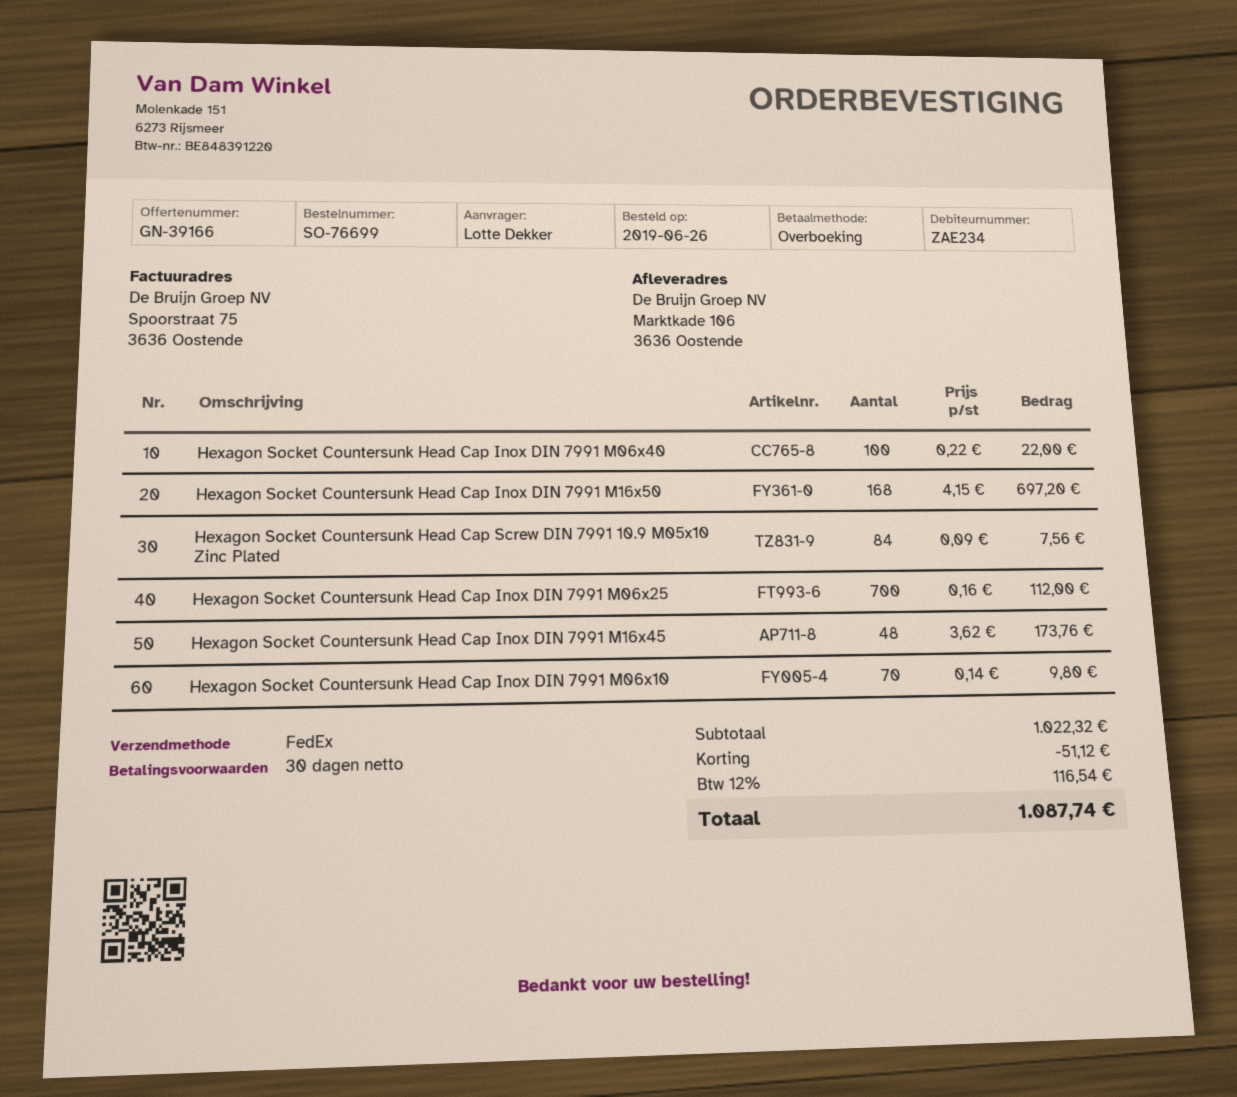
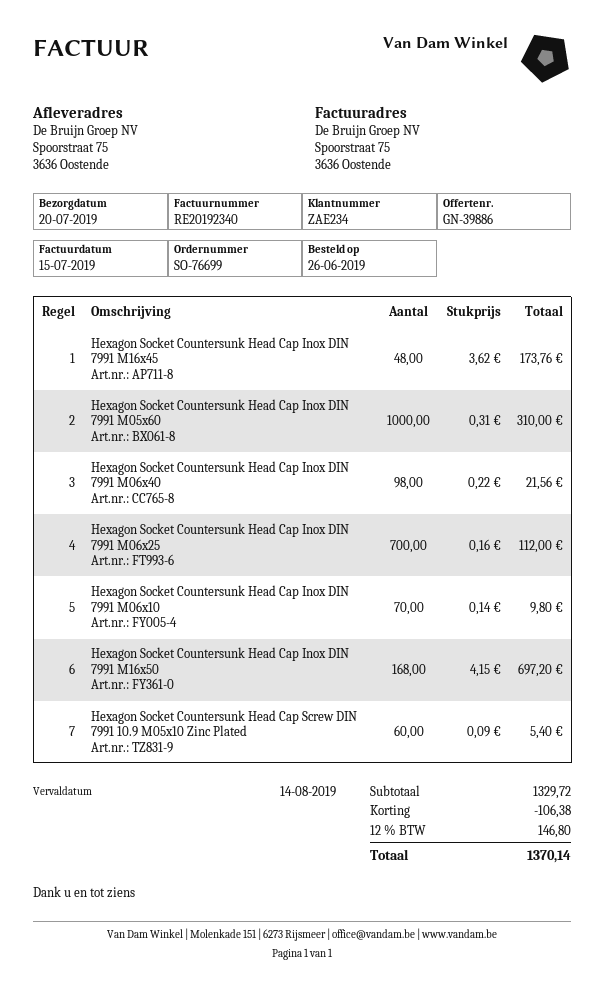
quote number: GN-39166 -> GN-39886
ship to: Marktkade 106, 3636 Oostende -> Spoorstraat 75, 3636 Oostende
Hexagon Socket Countersunk Head Cap Inox DIN 7991 M06x40: 100 x 0.22 = 22.00 -> 98 x 0.22 = 21.56
Hexagon Socket Countersunk Head Cap Screw DIN 7991 10.9 M05x10 Zinc Plated: 84 x 0.09 = 7.56 -> 60 x 0.09 = 5.40
Hexagon Socket Countersunk Head Cap Inox DIN 7991 M05x60: none -> 1000 x 0.31 = 310.00
subtotal: 1022.32 -> 1329.72
discount: 51.12 -> 106.38
tax: 12% = 116.54 -> 12% = 146.80
total: 1087.74 -> 1370.14

